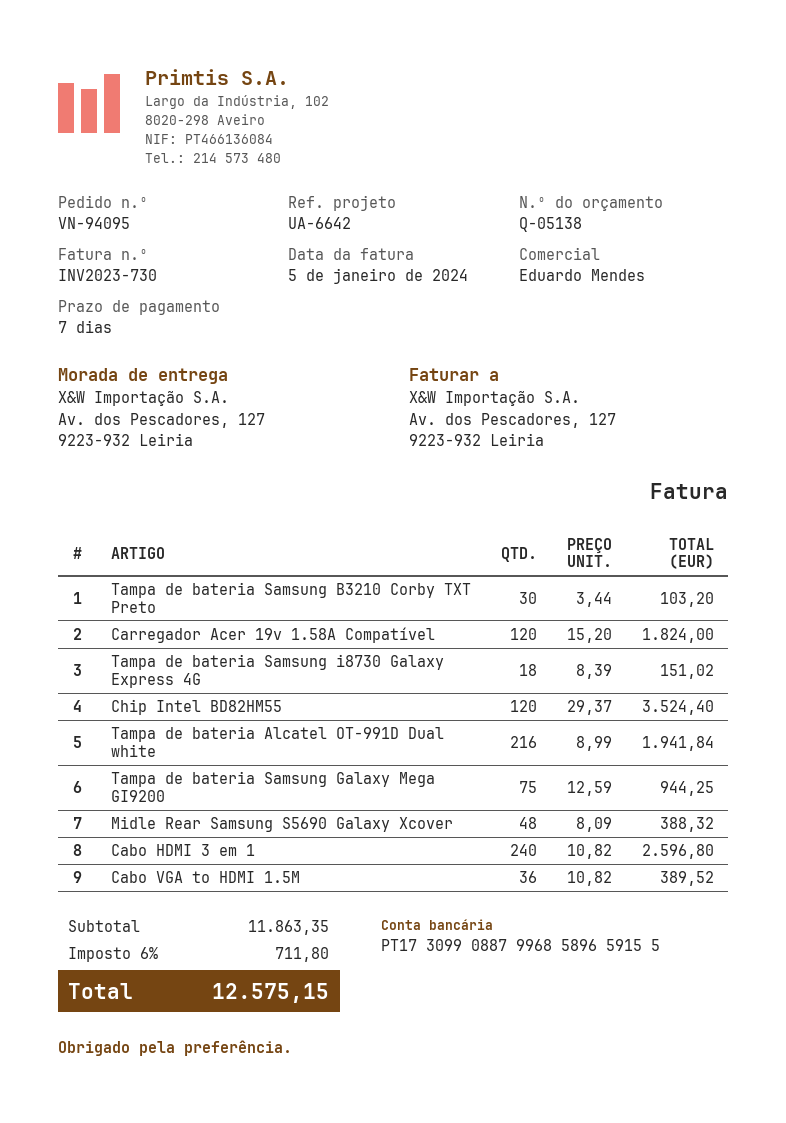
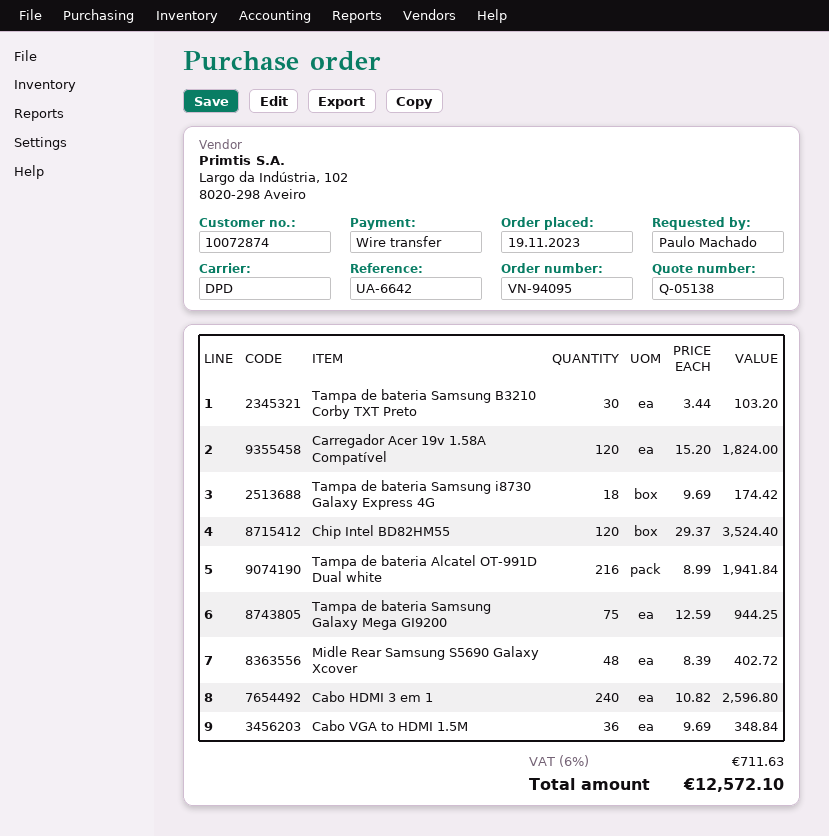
Tampa de bateria Samsung i8730 Galaxy Express 4G: 18 x 8.39 = 151.02 -> 18 x 9.69 = 174.42
Midle Rear Samsung S5690 Galaxy Xcover: 48 x 8.09 = 388.32 -> 48 x 8.39 = 402.72
Cabo VGA to HDMI 1.5M: 36 x 10.82 = 389.52 -> 36 x 9.69 = 348.84
tax: 6% = 711.80 -> 6% = 711.63
total: 12575.15 -> 12572.10

